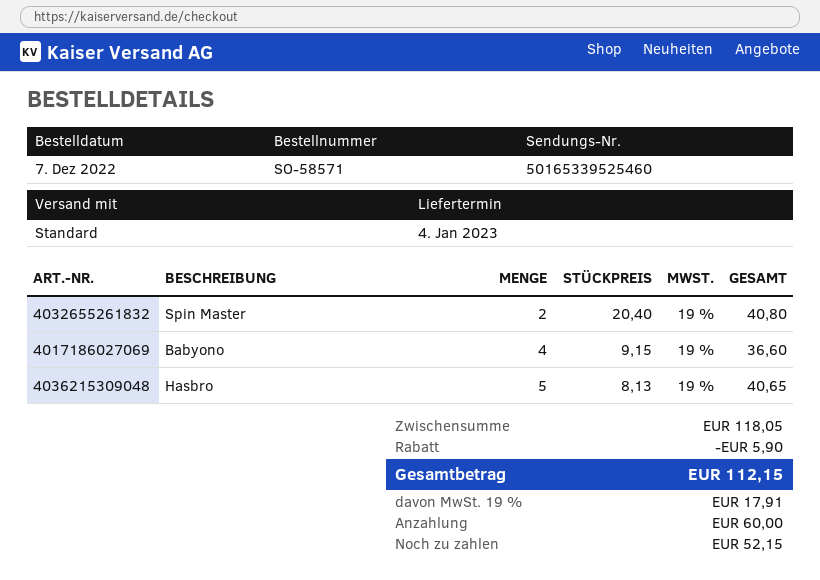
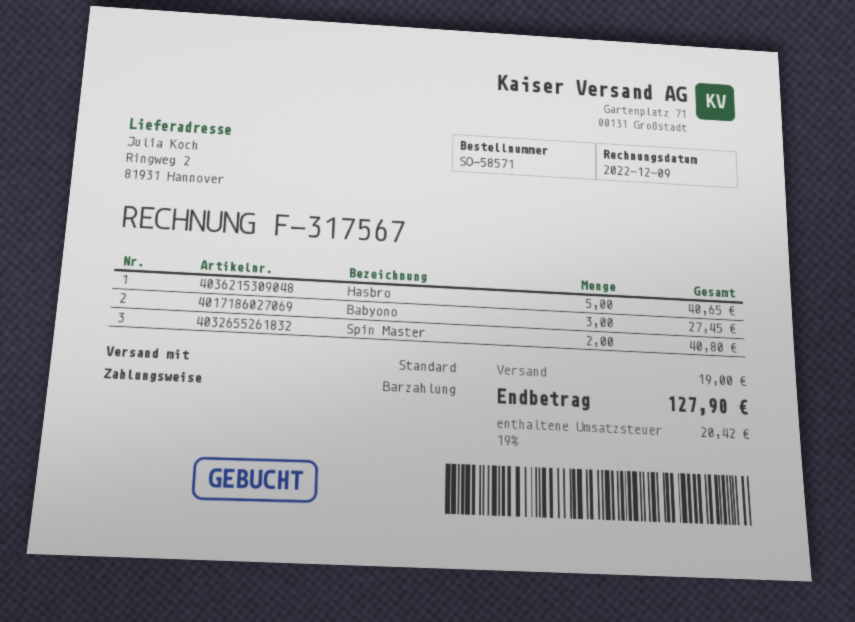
Babyono: 4 for 36.60 -> 3 for 27.45
discount: 5.90 -> none
shipping: none -> 19.00
tax: 19% = 17.91 -> 19% = 20.42
total: 112.15 -> 127.90

